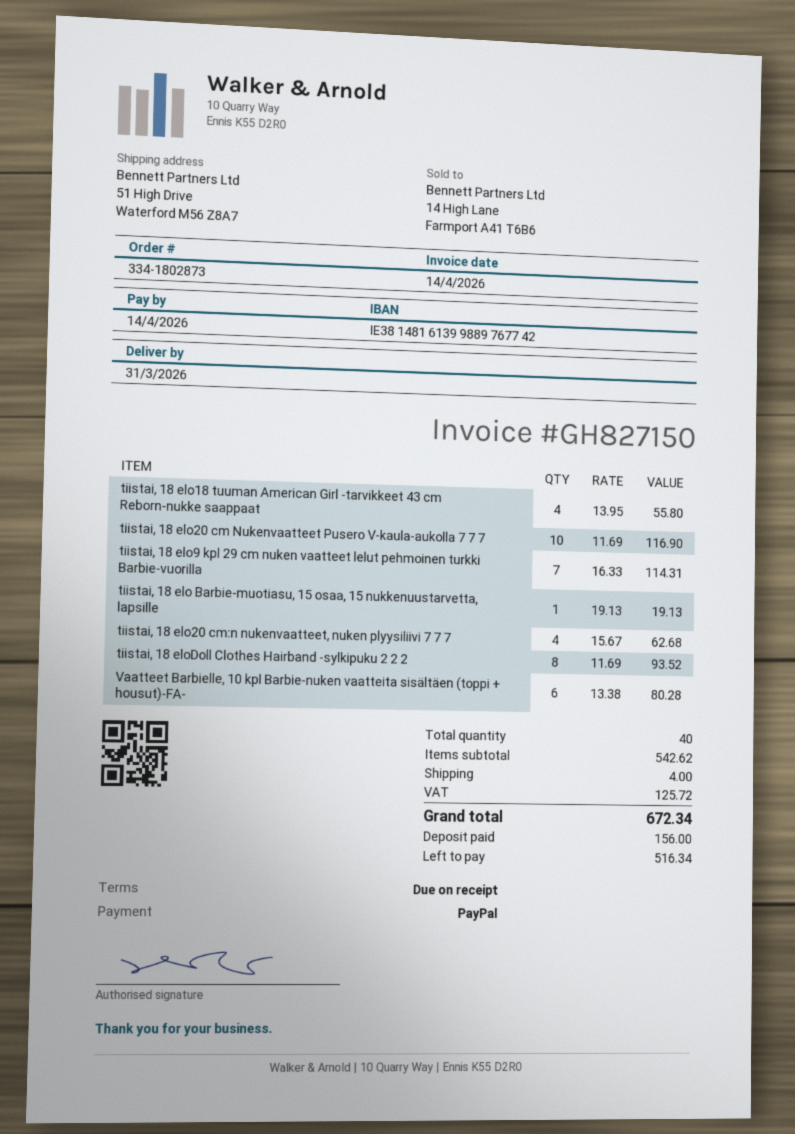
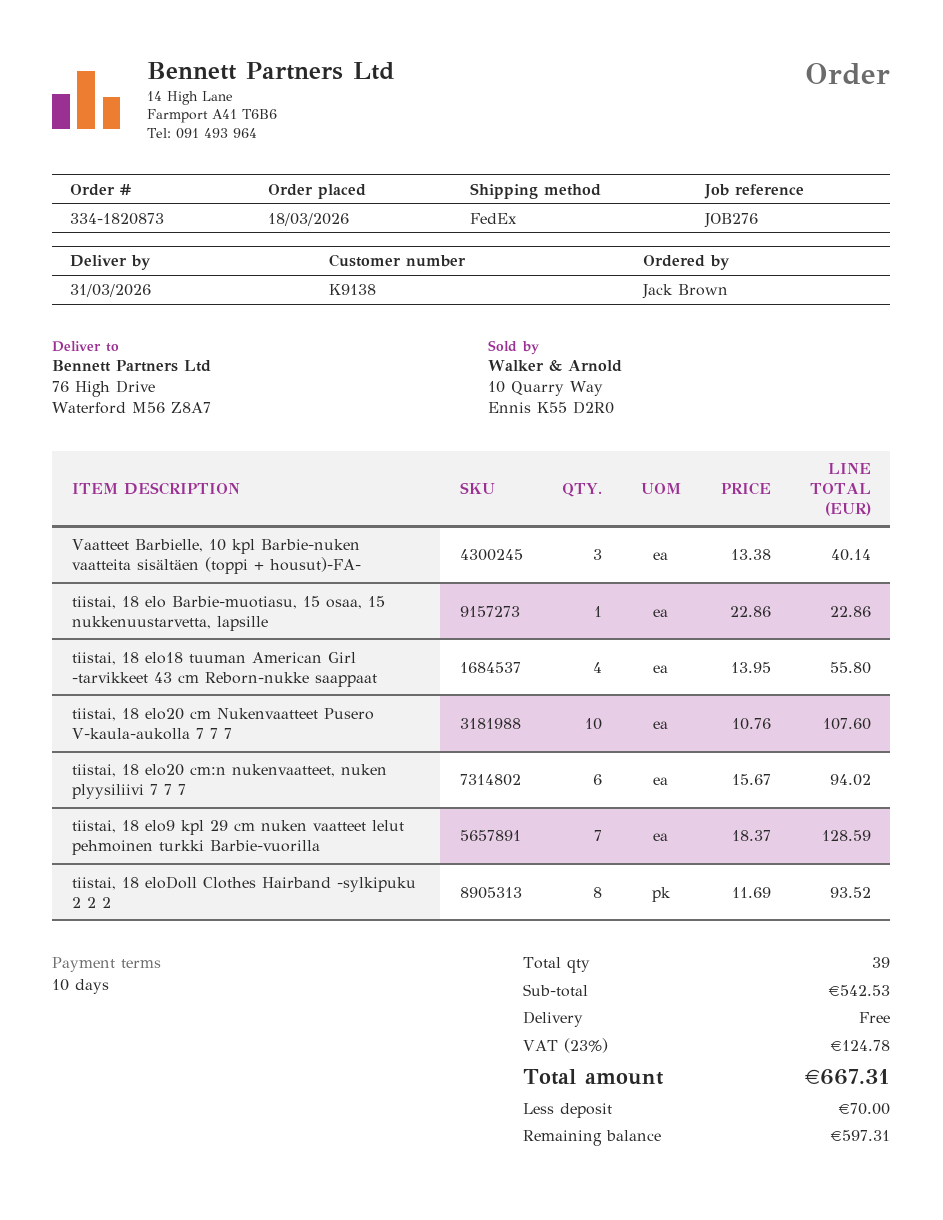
order number: 334-1802873 -> 334-1820873
payment terms: on receipt -> 10 days
ship to: 51 High Drive, Waterford M56 Z8A7 -> 76 High Drive, Waterford M56 Z8A7
tiistai, 18 elo20 cm Nukenvaatteet Pusero V-kaula-aukolla 7 7 7: 10 x 11.69 = 116.90 -> 10 x 10.76 = 107.60
tiistai, 18 elo9 kpl 29 cm nuken vaatteet lelut pehmoinen turkki Barbie-vuorilla: 7 x 16.33 = 114.31 -> 7 x 18.37 = 128.59
tiistai, 18 elo Barbie-muotiasu, 15 osaa, 15 nukkenuustarvetta, lapsille: 1 x 19.13 = 19.13 -> 1 x 22.86 = 22.86
tiistai, 18 elo20 cm:n nukenvaatteet, nuken plyysiliivi 7 7 7: 4 x 15.67 = 62.68 -> 6 x 15.67 = 94.02
Vaatteet Barbielle, 10 kpl Barbie-nuken vaatteita sisältäen (toppi + housut)-FA-: 6 x 13.38 = 80.28 -> 3 x 13.38 = 40.14
total quantity: 40 -> 39
subtotal: 542.62 -> 542.53
shipping: 4.00 -> 0.00
tax: 125.72 -> 124.78
total: 672.34 -> 667.31
deposit: 156.00 -> 70.00
balance: 516.34 -> 597.31

